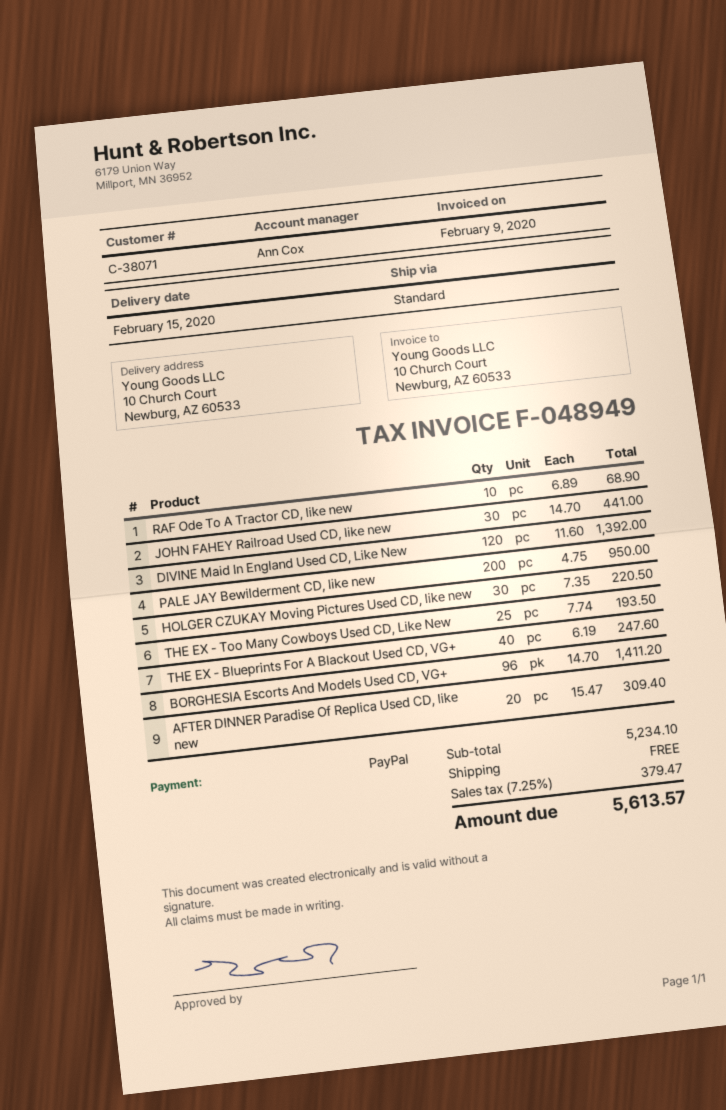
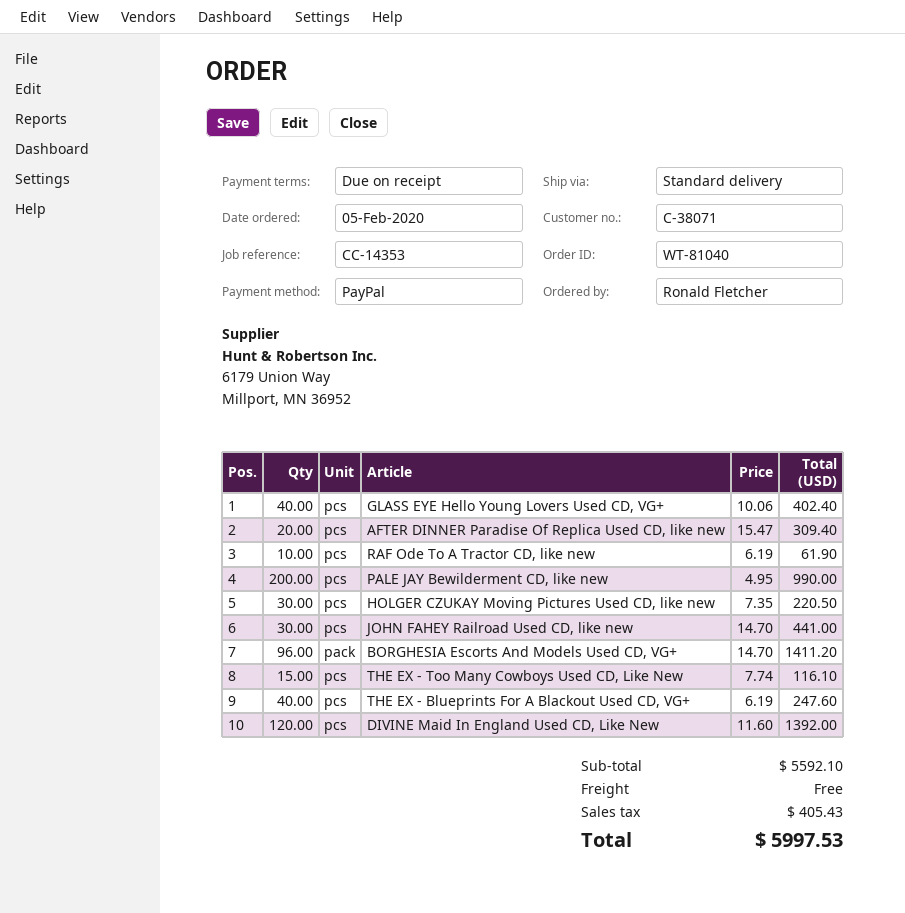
RAF Ode To A Tractor CD, like new: 10 x 6.89 = 68.90 -> 10 x 6.19 = 61.90
PALE JAY Bewilderment CD, like new: 200 x 4.75 = 950.00 -> 200 x 4.95 = 990.00
THE EX - Too Many Cowboys Used CD, Like New: 25 x 7.74 = 193.50 -> 15 x 7.74 = 116.10
GLASS EYE Hello Young Lovers Used CD, VG+: none -> 40 x 10.06 = 402.40
subtotal: 5234.10 -> 5592.10
tax: 379.47 -> 405.43
total: 5613.57 -> 5997.53

